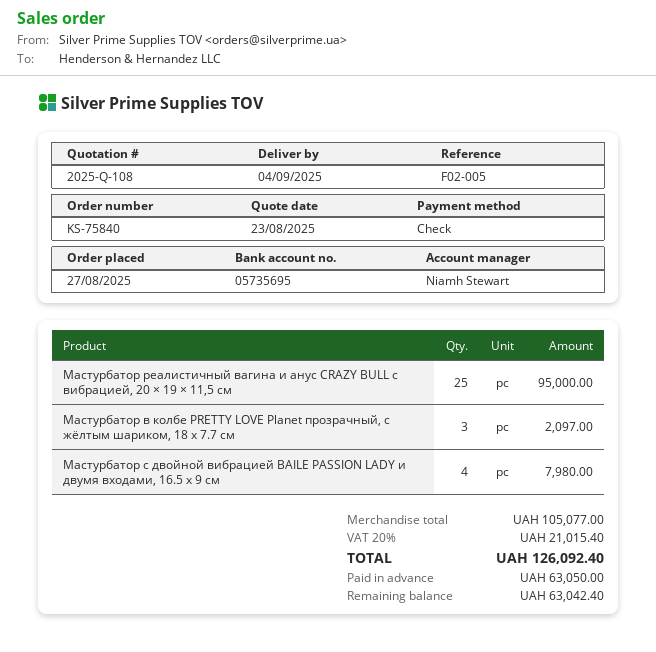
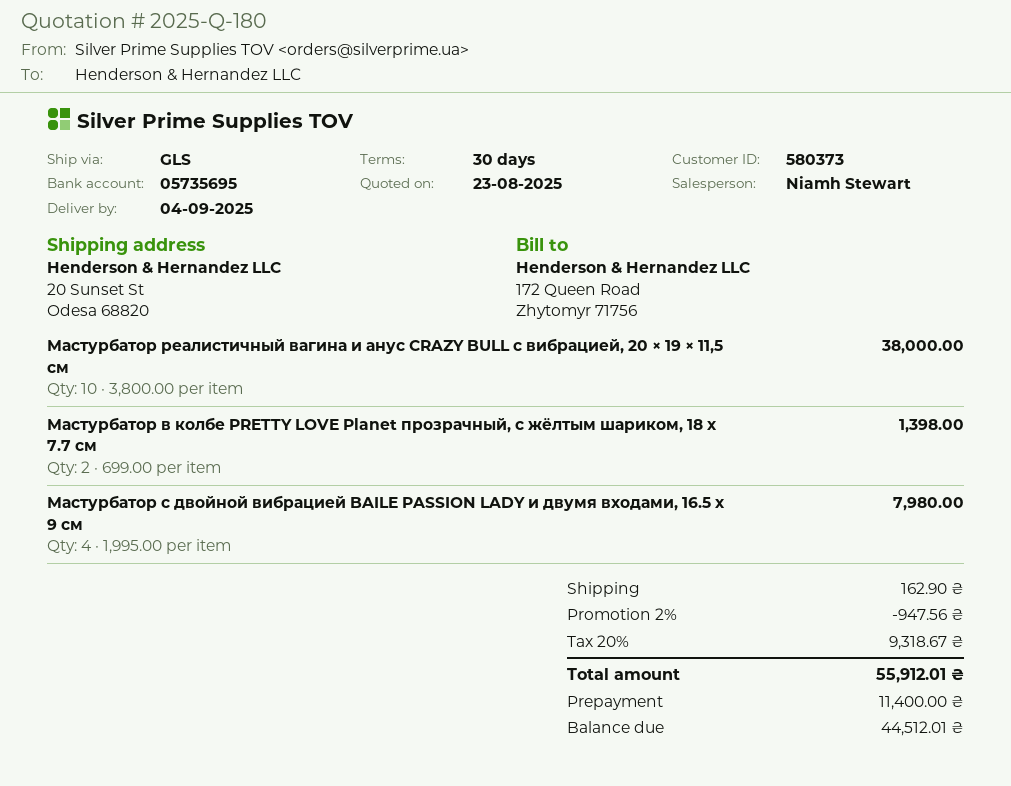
quote number: 2025-Q-108 -> 2025-Q-180
Мастурбатор реалистичный вагина и анус CRAZY BULL с вибрацией, 20 × 19 × 11,5 см: 25 for 95000.00 -> 10 for 38000.00
Мастурбатор в колбе PRETTY LOVE Planet прозрачный, с жёлтым шариком, 18 х 7.7 см: 3 for 2097.00 -> 2 for 1398.00
discount: none -> 2% = 947.56
shipping: none -> 162.90
tax: 20% = 21015.40 -> 20% = 9318.67
total: 126092.40 -> 55912.01
deposit: 63050.00 -> 11400.00
balance: 63042.40 -> 44512.01

